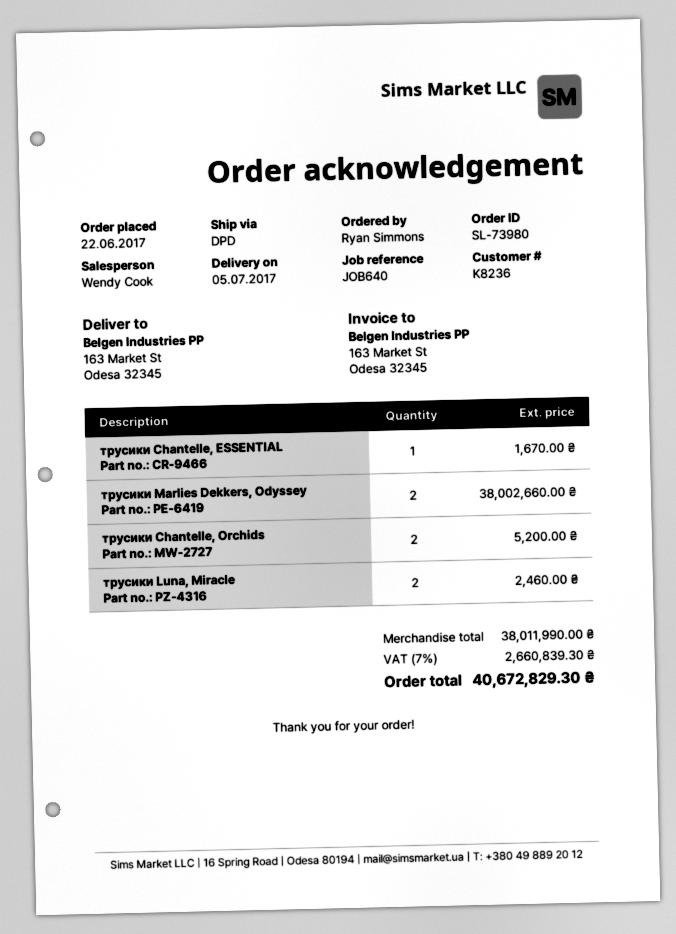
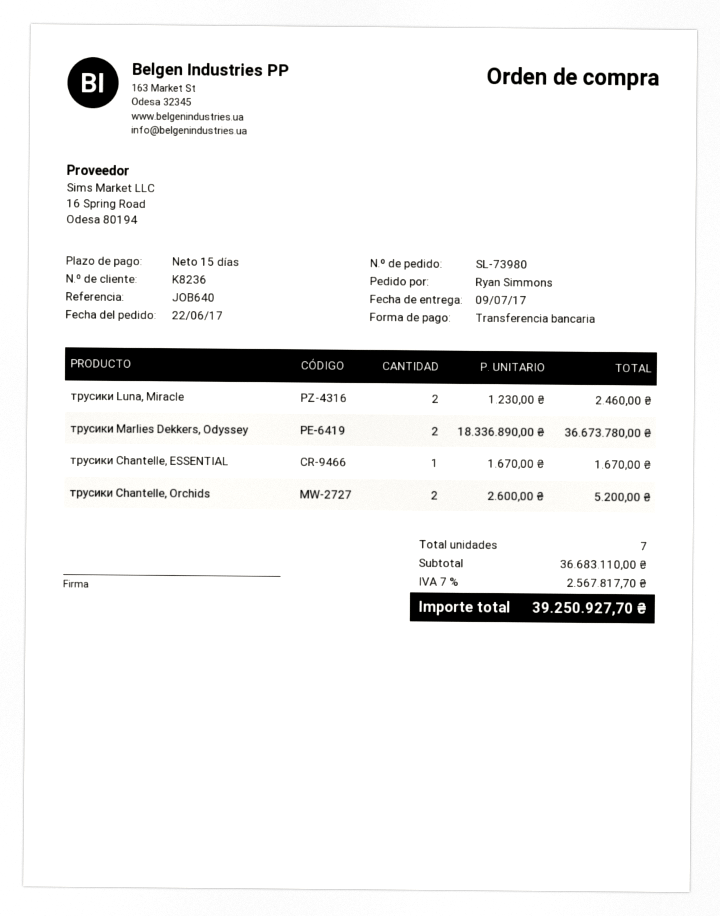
delivery date: 2017-07-05 -> 2017-07-09
трусики Marlies Dekkers, Odyssey: 2 for 38002660.00 -> 2 for 36673780.00
subtotal: 38011990.00 -> 36683110.00
tax: 7% = 2660839.30 -> 7% = 2567817.70
total: 40672829.30 -> 39250927.70

